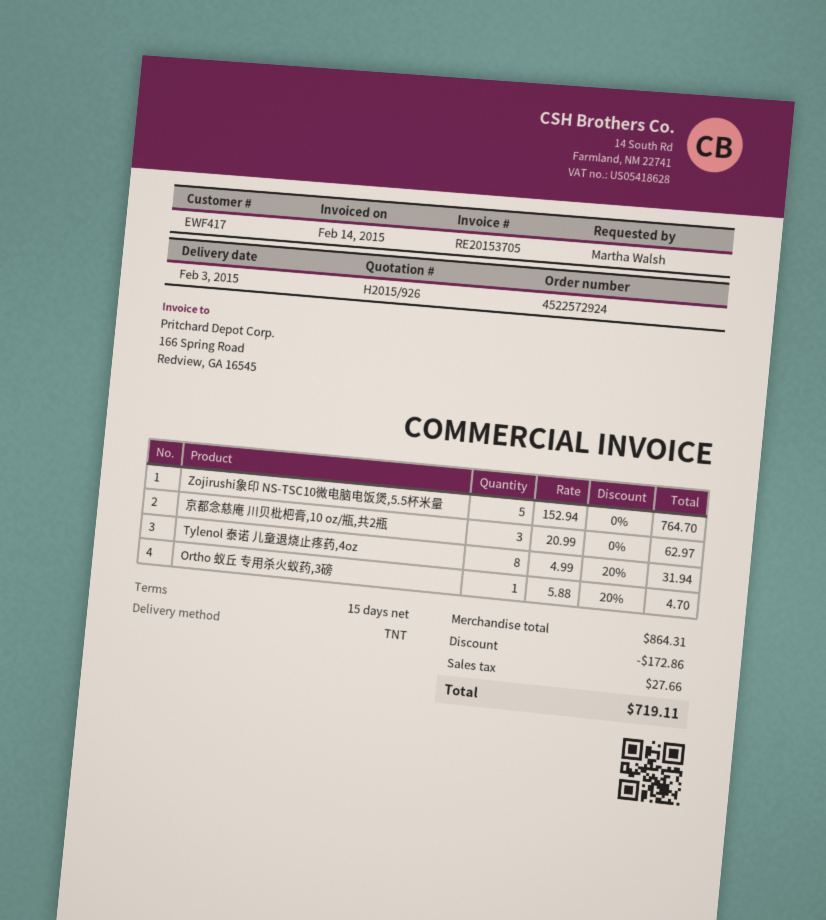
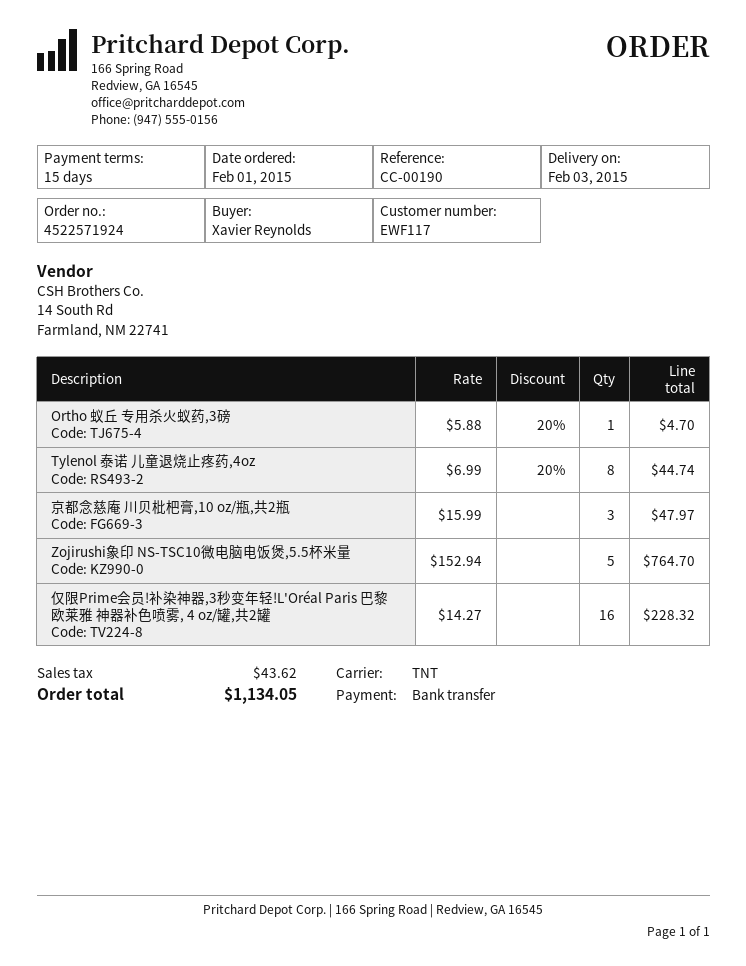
order number: 4522572924 -> 4522571924
customer number: EWF417 -> EWF117
ordered by: Martha Walsh -> Xavier Reynolds
京都念慈庵 川贝枇杷膏,10 oz/瓶,共2瓶: 3 x 20.99 = 62.97 -> 3 x 15.99 = 47.97
Tylenol 泰诺 儿童退烧止疼药,4oz: 8 x 4.99 - 20% = 31.94 -> 8 x 6.99 - 20% = 44.74
仅限Prime会员!补染神器,3秒变年轻!L'Oréal Paris 巴黎欧莱雅 神器补色喷雾, 4 oz/罐,共2罐: none -> 16 x 14.27 = 228.32
discount: 172.86 -> none
tax: 27.66 -> 43.62
total: 719.11 -> 1134.05

